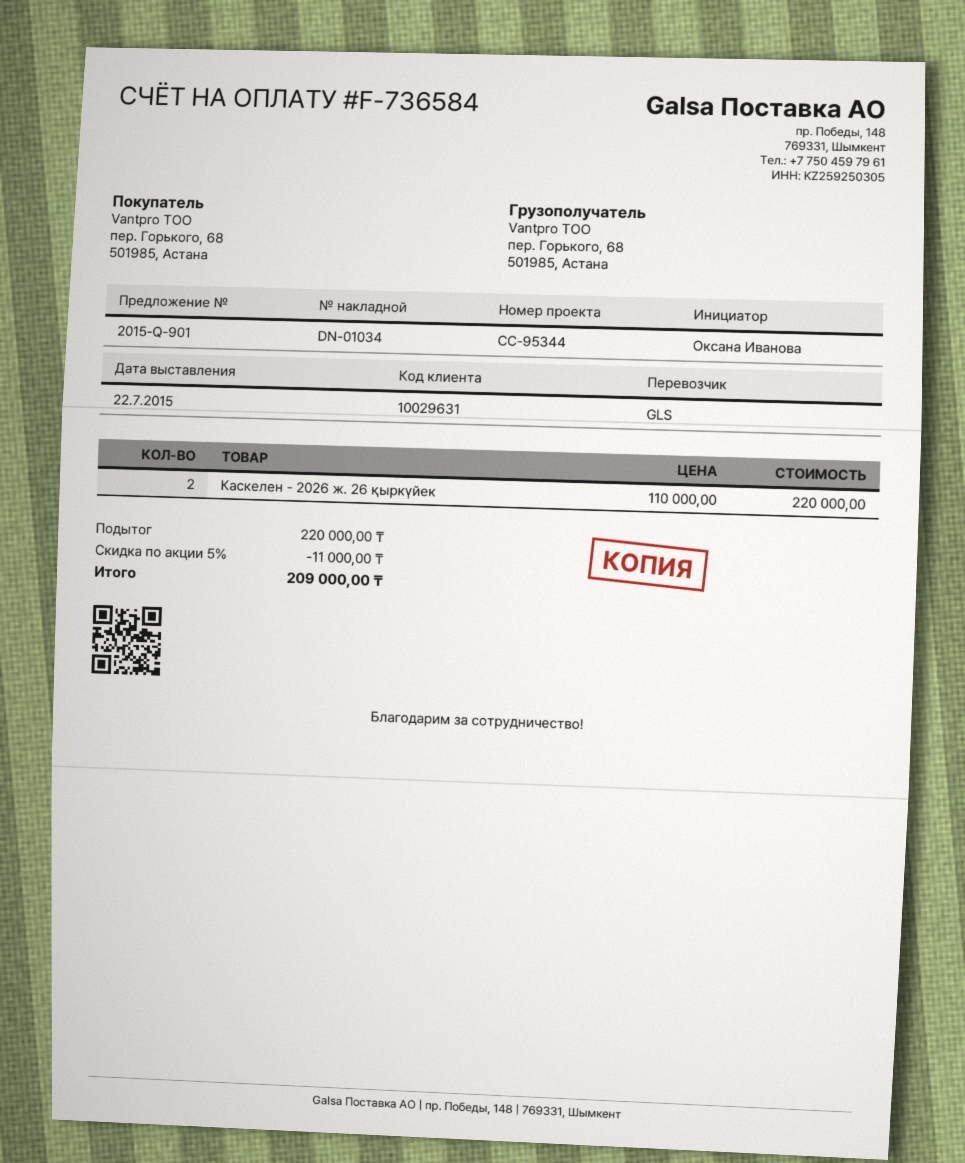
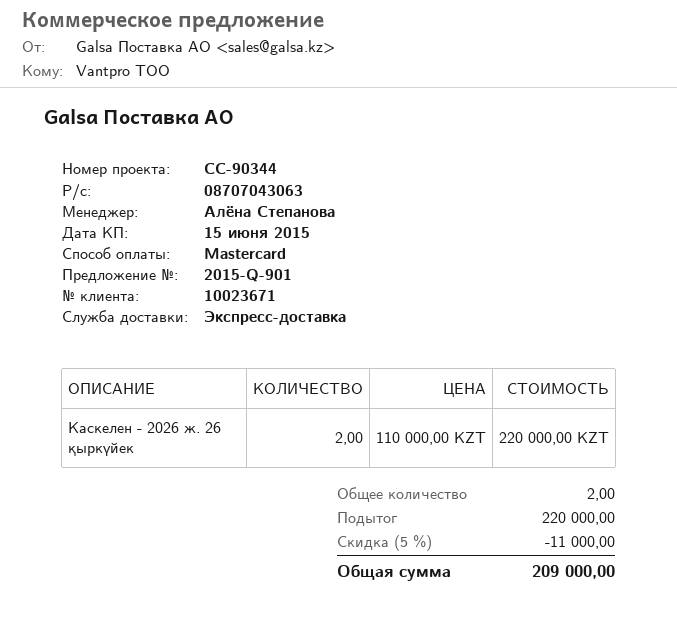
customer number: 10029631 -> 10023671
reference: CC-95344 -> CC-90344
shipping method: GLS -> express

